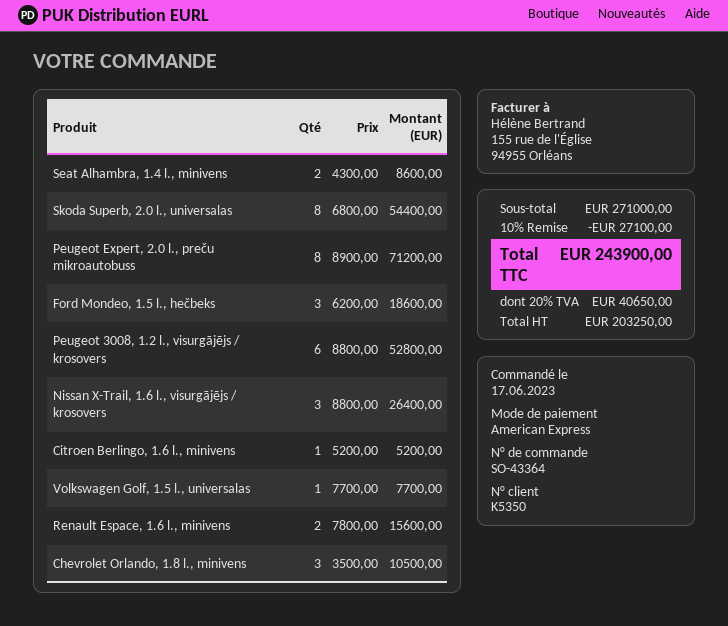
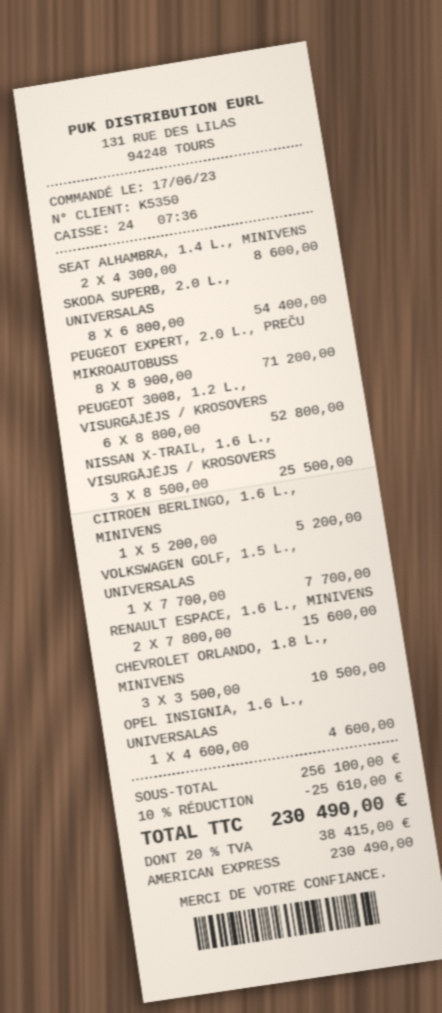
Ford Mondeo, 1.5 l., hečbeks: 3 x 6200.00 = 18600.00 -> none
Nissan X-Trail, 1.6 l., visurgājējs / krosovers: 3 x 8800.00 = 26400.00 -> 3 x 8500.00 = 25500.00
OPEL INSIGNIA, 1.6 L., UNIVERSALAS: none -> 1 x 4600.00 = 4600.00
subtotal: 271000.00 -> 256100.00
discount: 10% = 27100.00 -> 10% = 25610.00
tax: 20% = 40650.00 -> 20% = 38415.00
total: 243900.00 -> 230490.00

